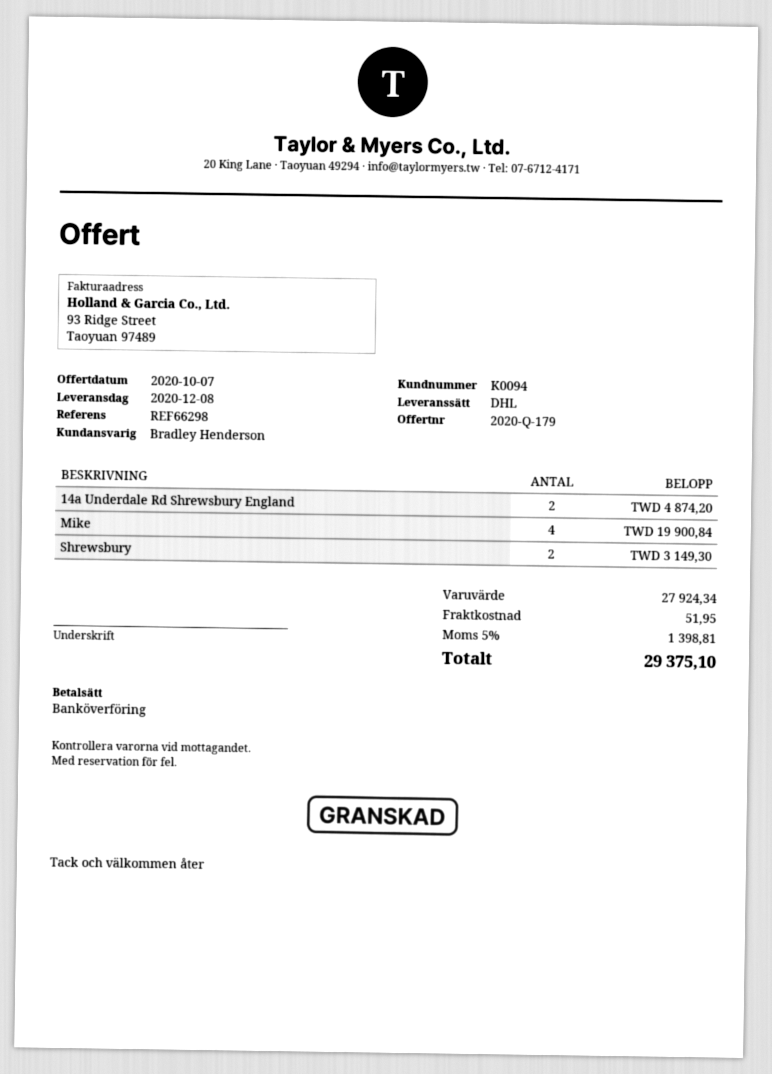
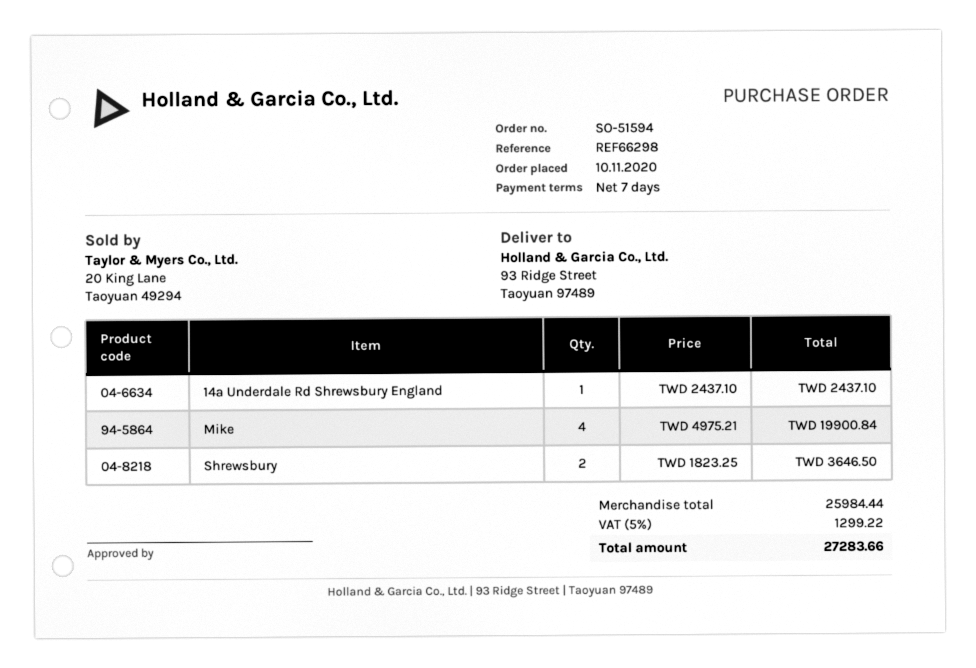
14a Underdale Rd Shrewsbury England: 2 for 4874.20 -> 1 for 2437.10
Shrewsbury: 2 for 3149.30 -> 2 for 3646.50
subtotal: 27924.34 -> 25984.44
shipping: 51.95 -> none
tax: 5% = 1398.81 -> 5% = 1299.22
total: 29375.10 -> 27283.66

